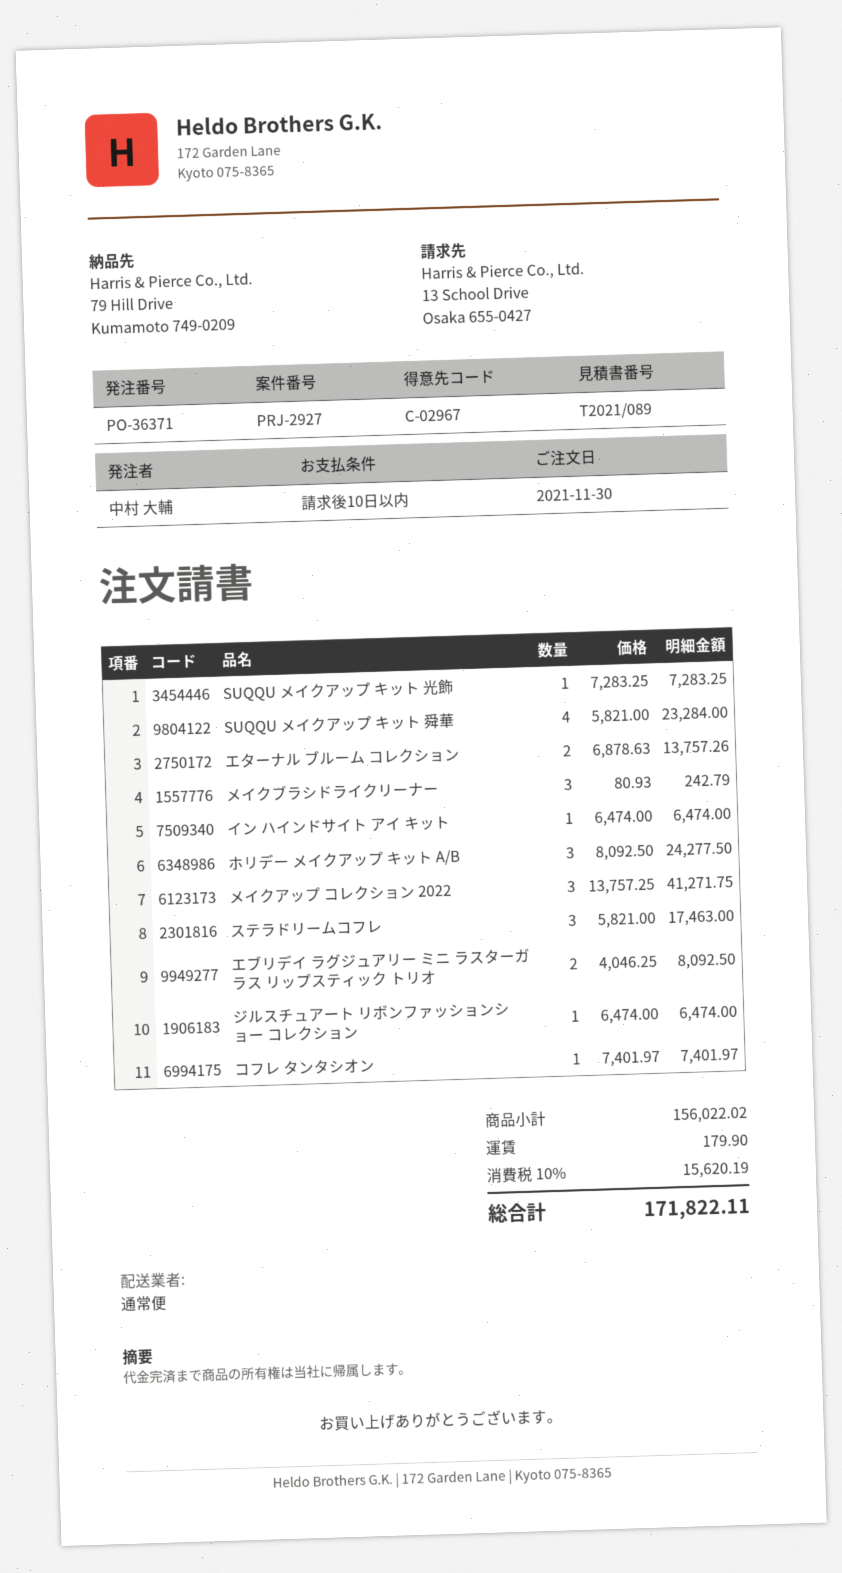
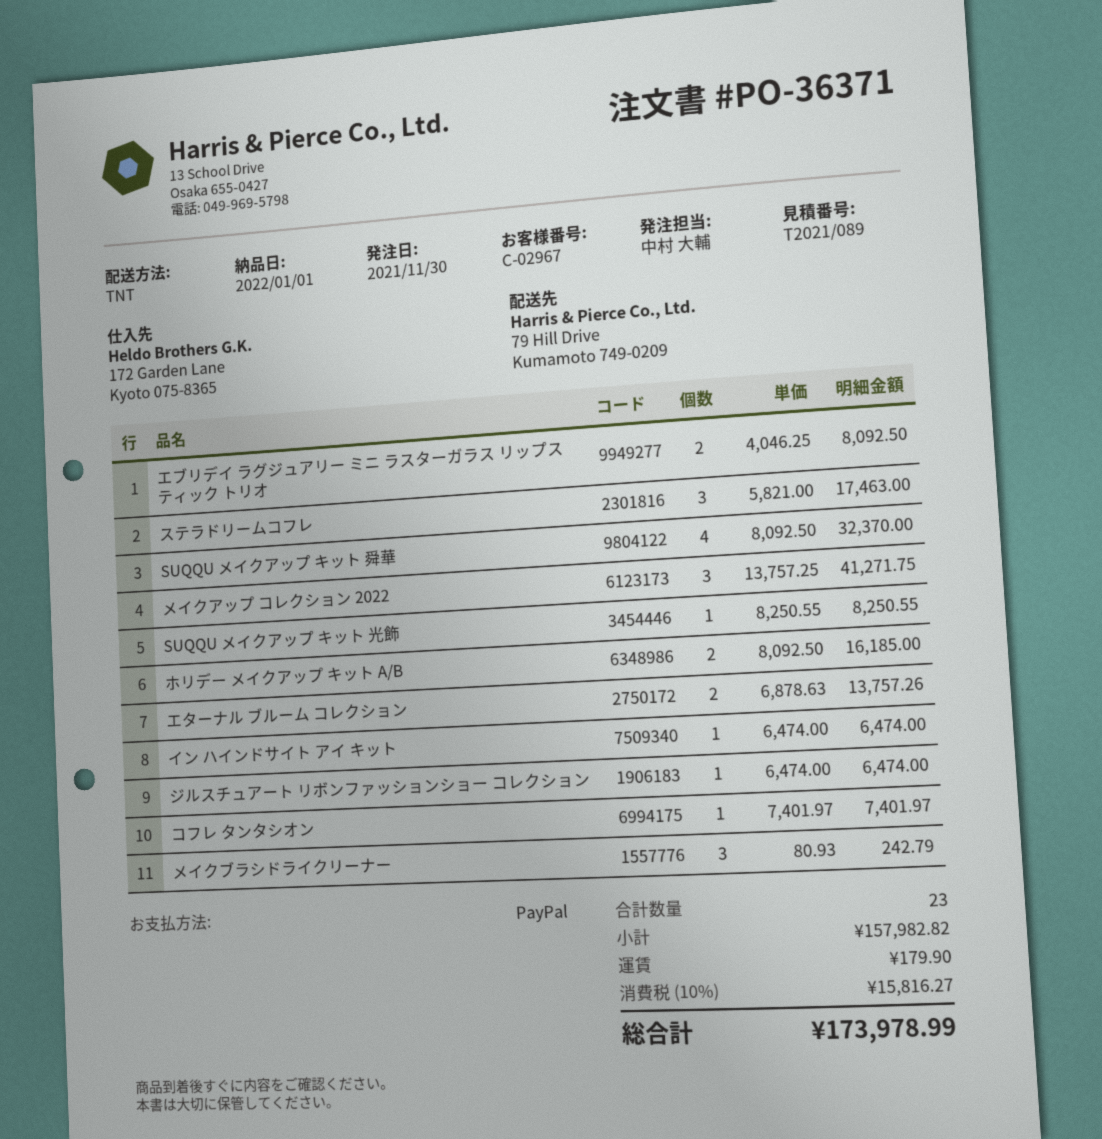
shipping method: standard -> TNT
SUQQU メイクアップ キット 光飾: 1 x 7283.25 = 7283.25 -> 1 x 8250.55 = 8250.55
SUQQU メイクアップ キット 舜華: 4 x 5821.00 = 23284.00 -> 4 x 8092.50 = 32370.00
ホリデー メイクアップ キット A/B: 3 x 8092.50 = 24277.50 -> 2 x 8092.50 = 16185.00
subtotal: 156022.02 -> 157982.82
tax: 10% = 15620.19 -> 10% = 15816.27
total: 171822.11 -> 173978.99

